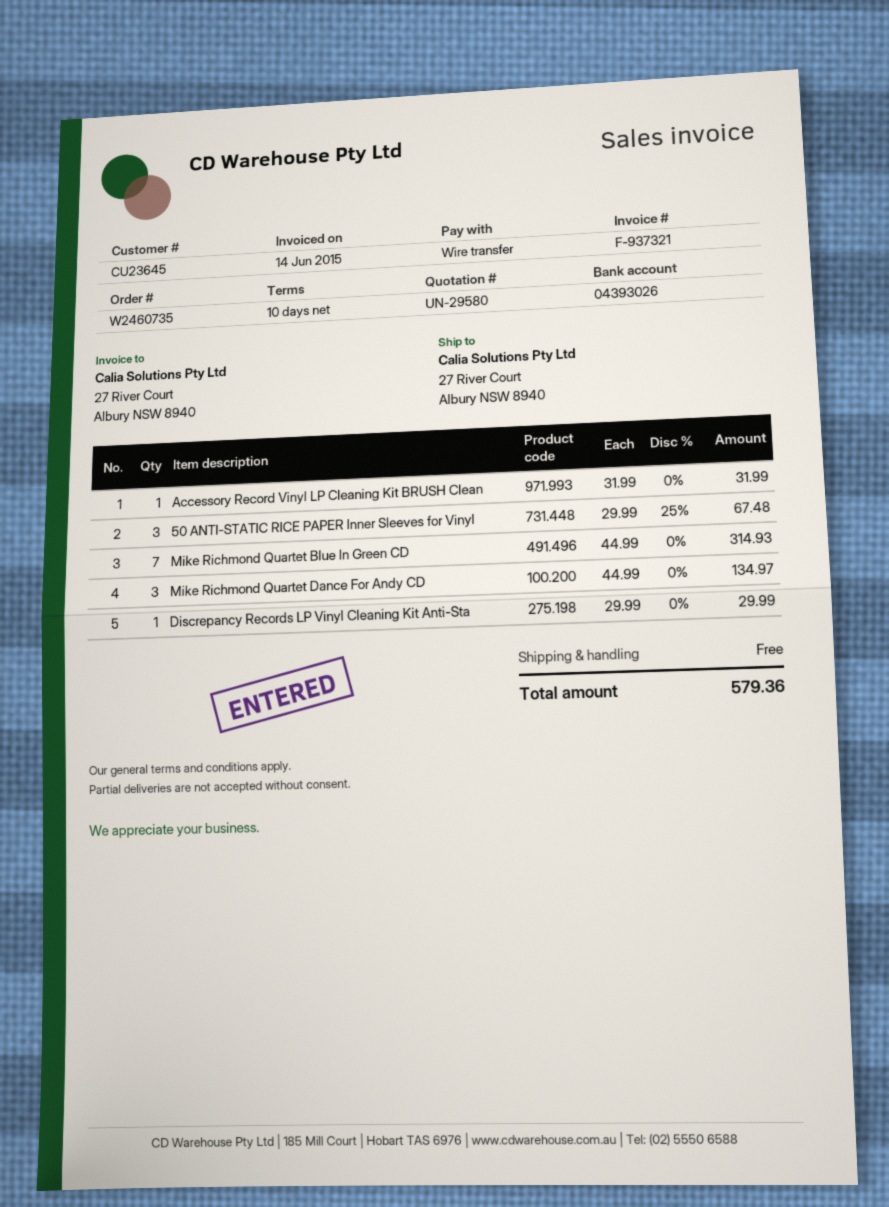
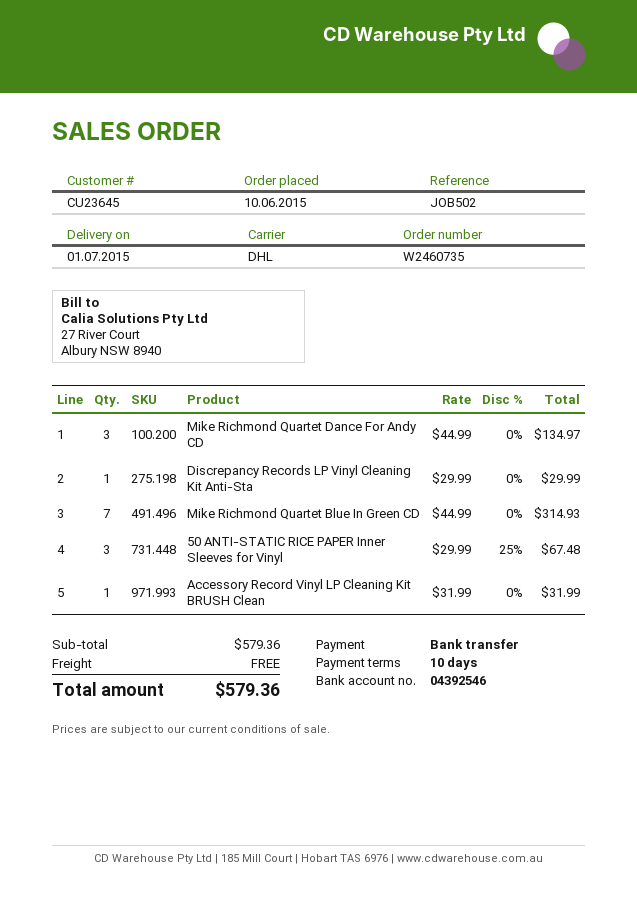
bank account: 04393026 -> 04392546

